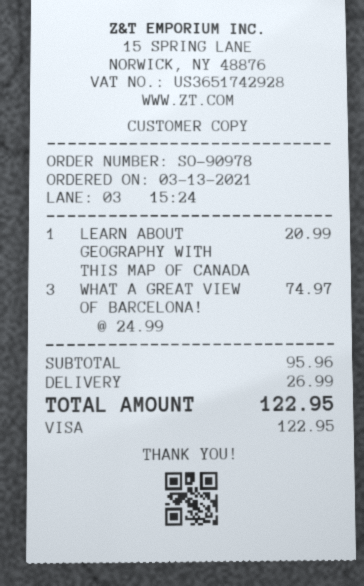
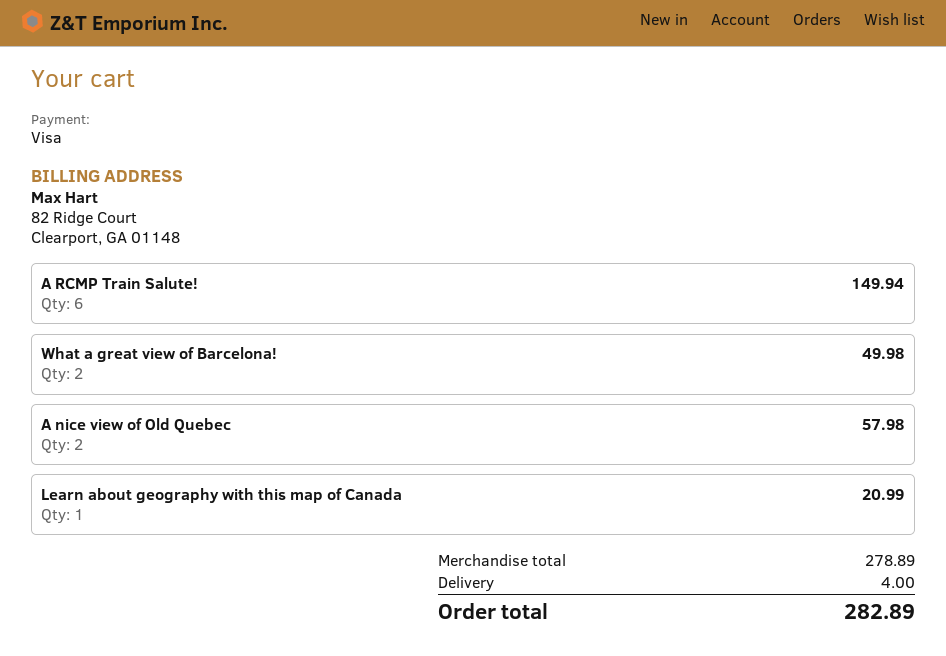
WHAT A GREAT VIEW OF BARCELONA!: 3 for 74.97 -> 2 for 49.98
A RCMP Train Salute!: none -> 6 for 149.94
A nice view of Old Quebec: none -> 2 for 57.98
subtotal: 95.96 -> 278.89
shipping: 26.99 -> 4.00
total: 122.95 -> 282.89

